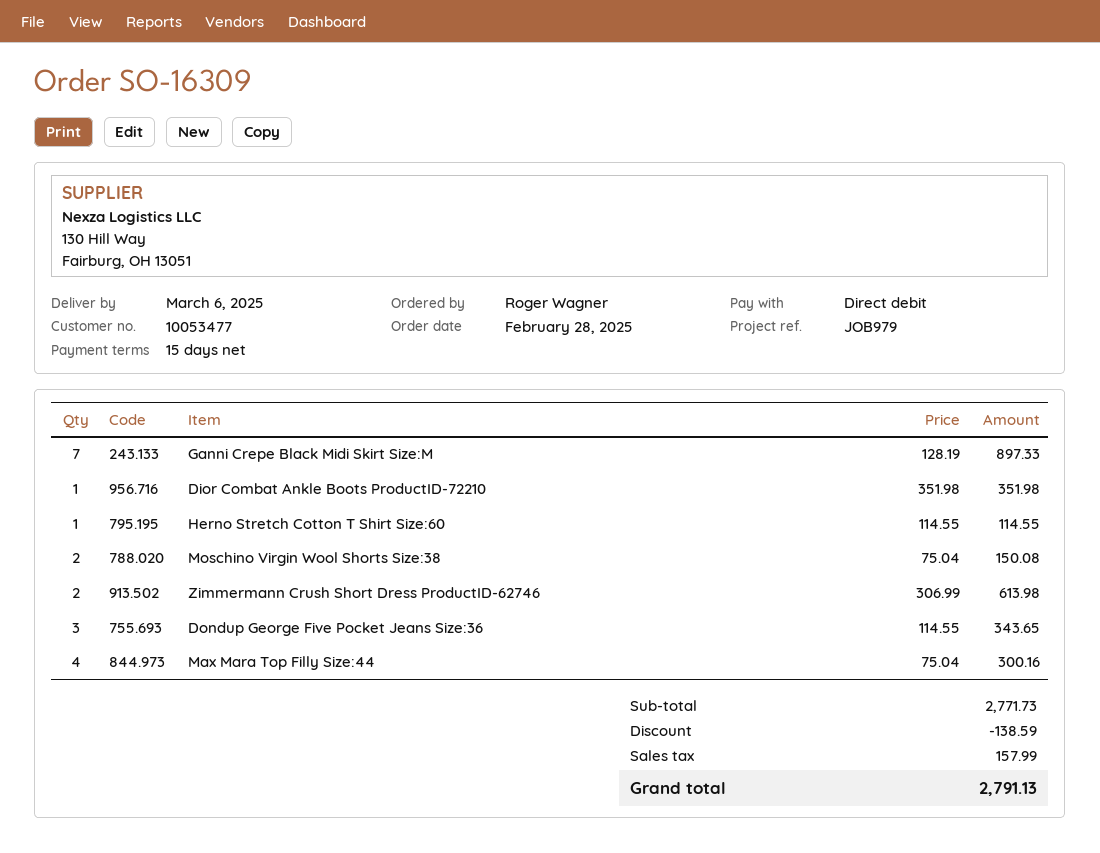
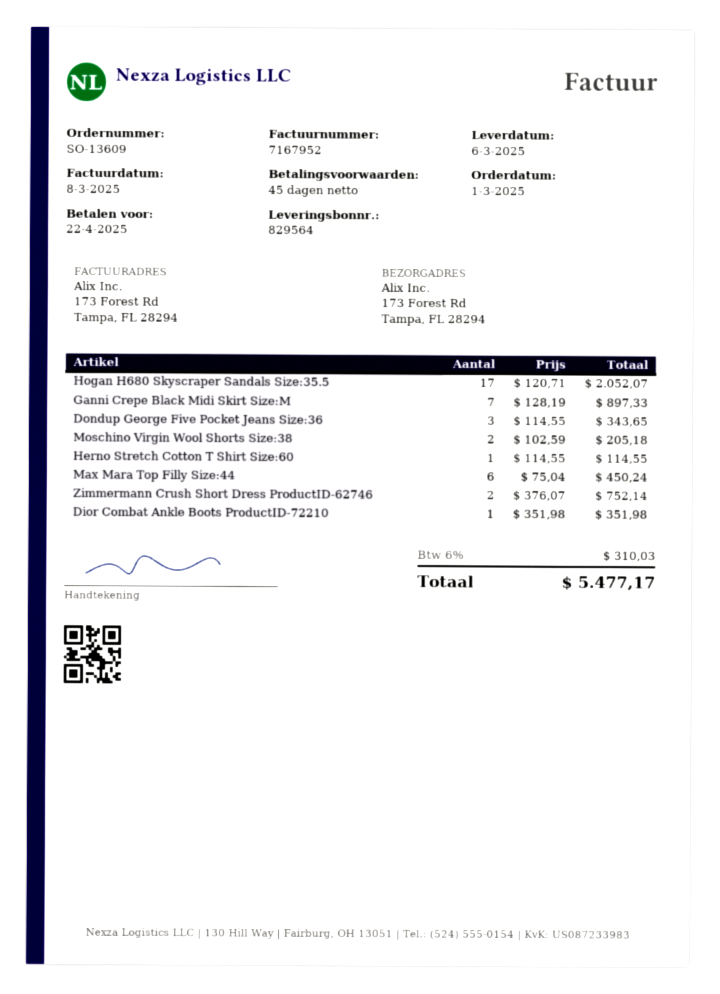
order number: SO-16309 -> SO-13609
order date: 2025-02-28 -> 2025-03-01
payment terms: 15 days -> 45 days
Moschino Virgin Wool Shorts Size:38: 2 x 75.04 = 150.08 -> 2 x 102.59 = 205.18
Zimmermann Crush Short Dress ProductID-62746: 2 x 306.99 = 613.98 -> 2 x 376.07 = 752.14
Max Mara Top Filly Size:44: 4 x 75.04 = 300.16 -> 6 x 75.04 = 450.24
Hogan H680 Skyscraper Sandals Size:35.5: none -> 17 x 120.71 = 2052.07
discount: 138.59 -> none
tax: 157.99 -> 310.03
total: 2791.13 -> 5477.17

